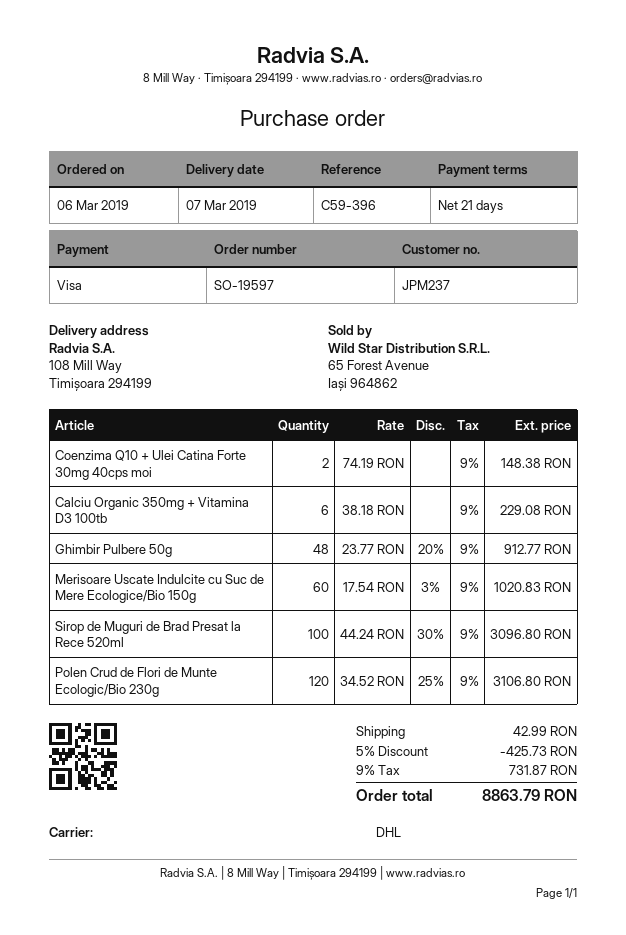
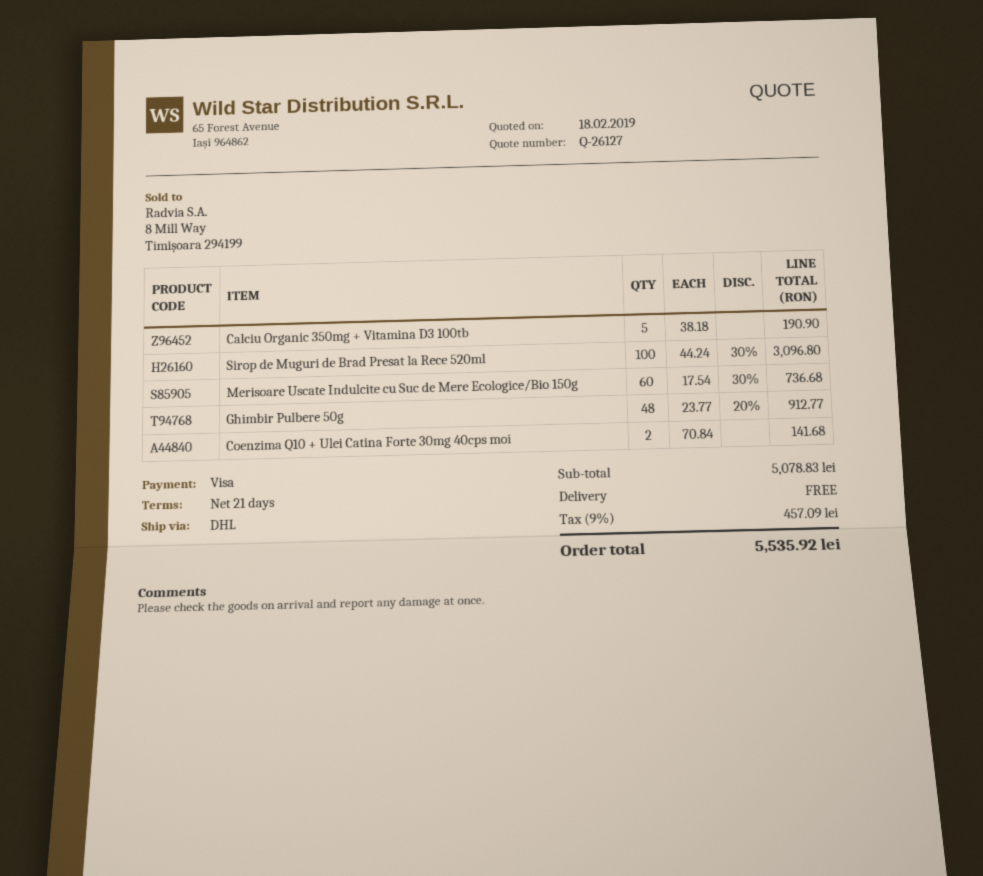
Coenzima Q10 + Ulei Catina Forte 30mg 40cps moi: 2 x 74.19 = 148.38 -> 2 x 70.84 = 141.68
Calciu Organic 350mg + Vitamina D3 100tb: 6 x 38.18 = 229.08 -> 5 x 38.18 = 190.90
Merisoare Uscate Indulcite cu Suc de Mere Ecologice/Bio 150g: 60 x 17.54 - 3% = 1020.83 -> 60 x 17.54 - 30% = 736.68
Polen Crud de Flori de Munte Ecologic/Bio 230g: 120 x 34.52 - 25% = 3106.80 -> none
discount: 5% = 425.73 -> none
shipping: 42.99 -> 0.00
tax: 9% = 731.87 -> 9% = 457.09
total: 8863.79 -> 5535.92

